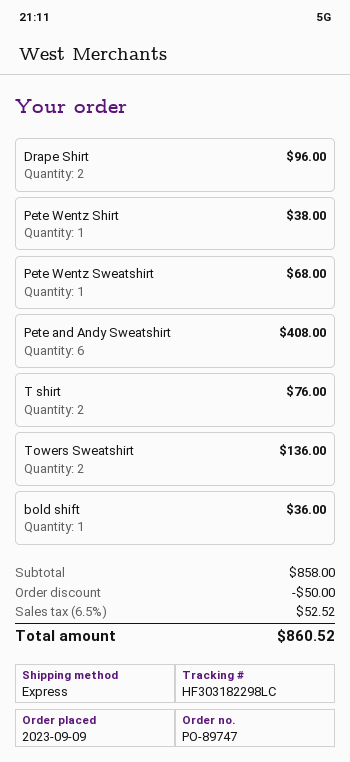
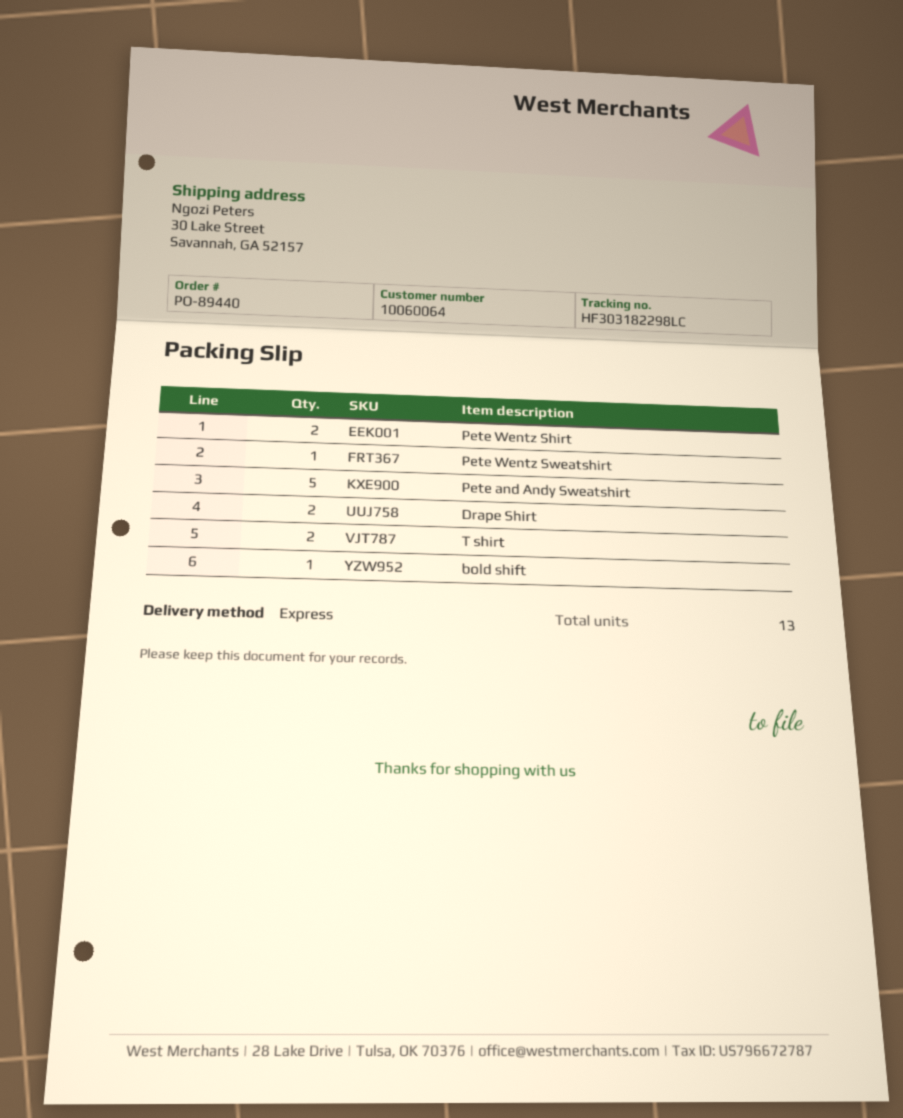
order number: PO-89747 -> PO-89440
Pete Wentz Shirt: 1 -> 2
Pete and Andy Sweatshirt: 6 -> 5
Towers Sweatshirt: 2 -> none

